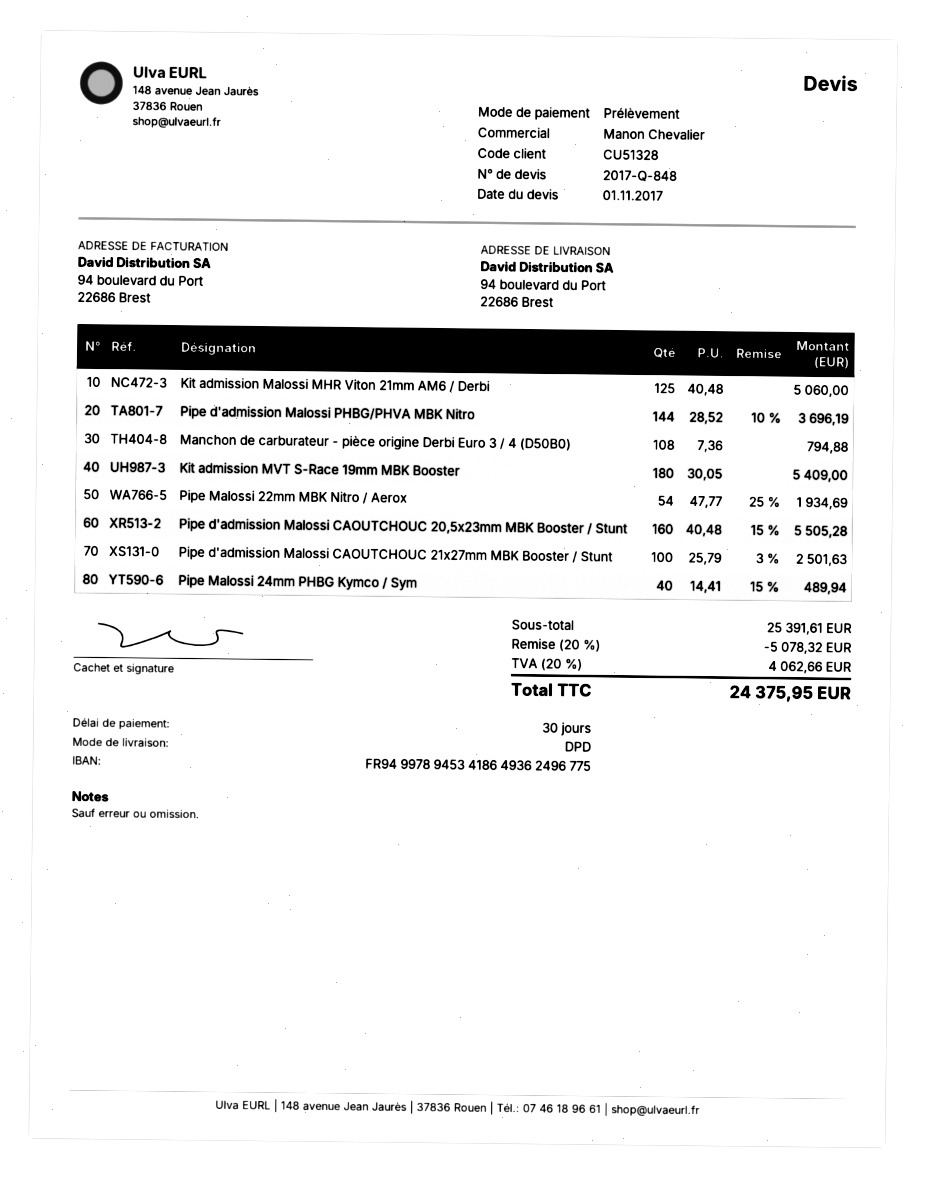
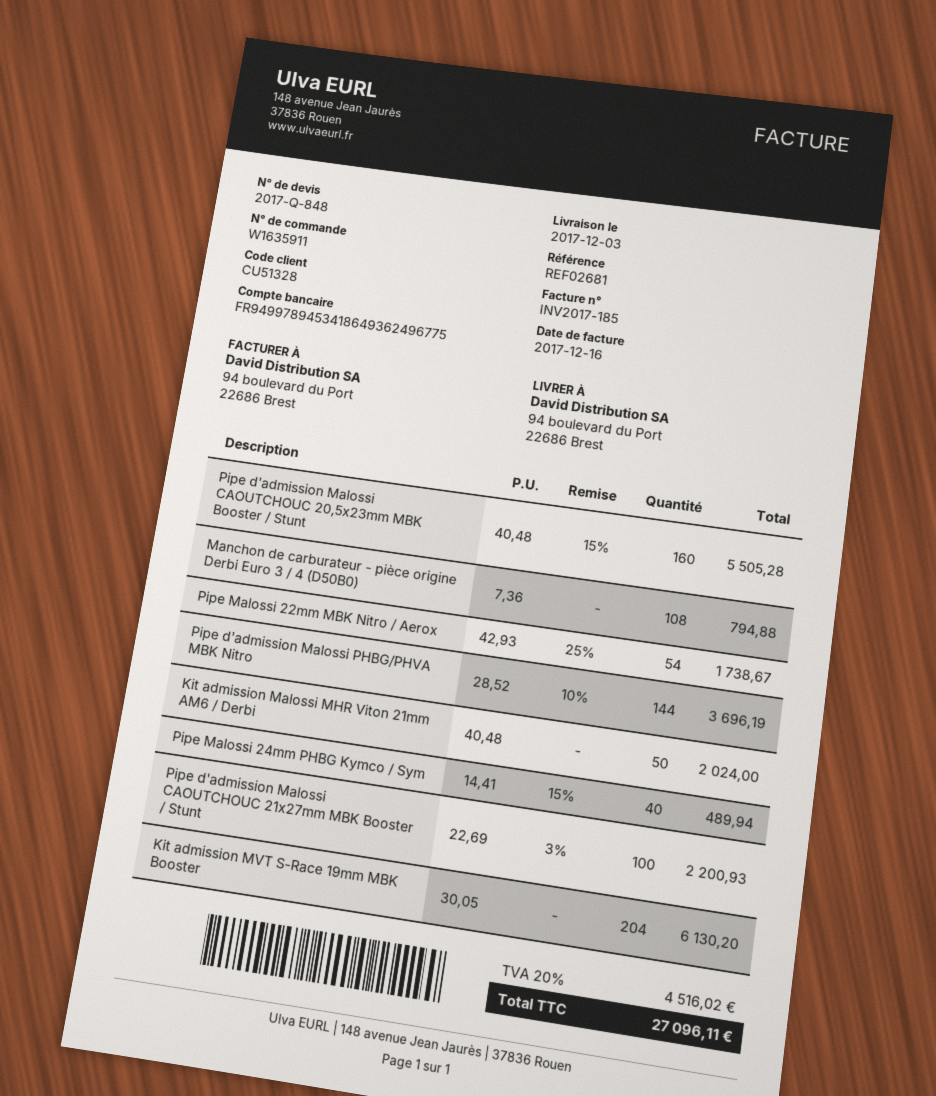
Kit admission Malossi MHR Viton 21mm AM6 / Derbi: 125 x 40.48 = 5060.00 -> 50 x 40.48 = 2024.00
Kit admission MVT S-Race 19mm MBK Booster: 180 x 30.05 = 5409.00 -> 204 x 30.05 = 6130.20
Pipe Malossi 22mm MBK Nitro / Aerox: 54 x 47.77 - 25% = 1934.69 -> 54 x 42.93 - 25% = 1738.67
Pipe d'admission Malossi CAOUTCHOUC 21x27mm MBK Booster / Stunt: 100 x 25.79 - 3% = 2501.63 -> 100 x 22.69 - 3% = 2200.93
discount: 20% = 5078.32 -> none
tax: 20% = 4062.66 -> 20% = 4516.02
total: 24375.95 -> 27096.11

